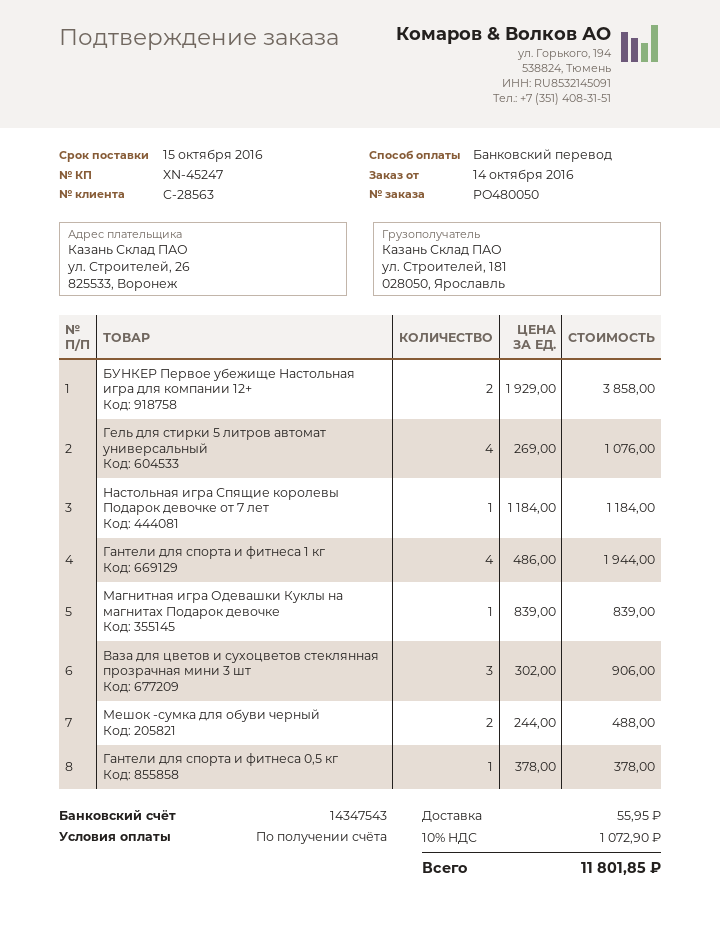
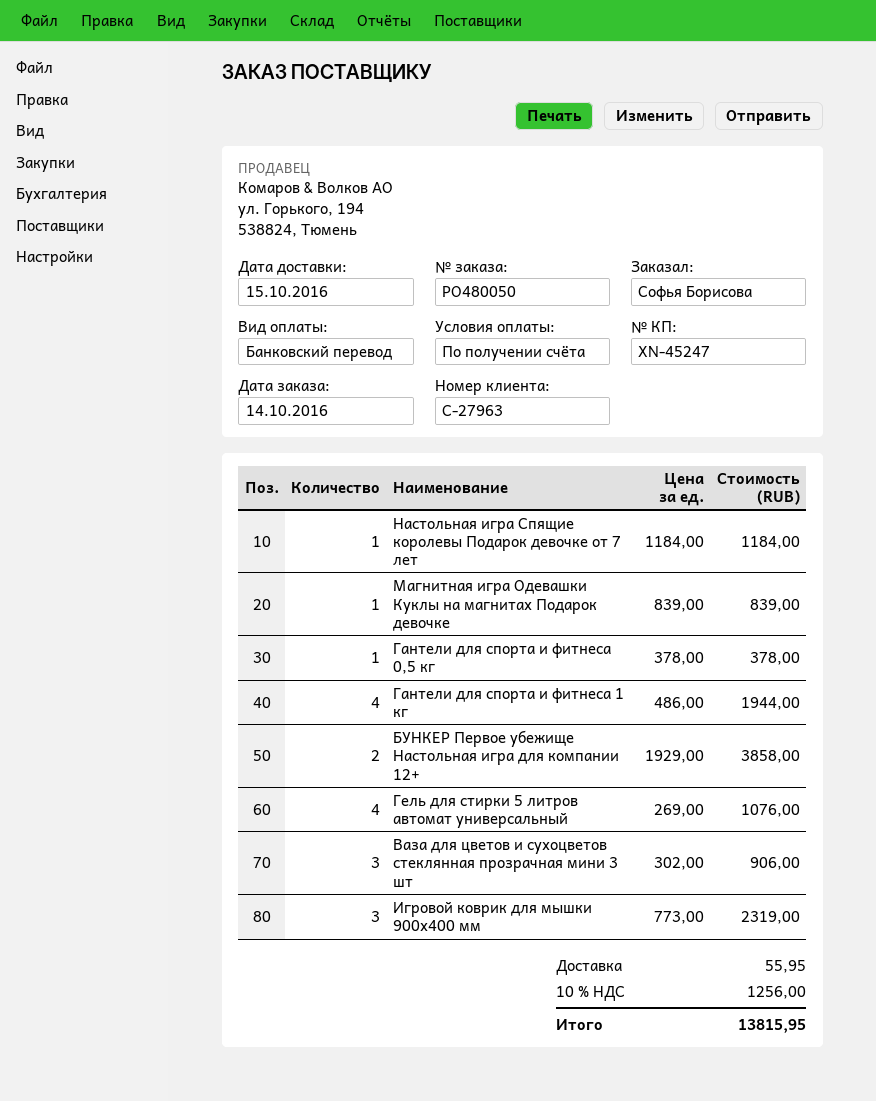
customer number: C-28563 -> C-27963
Мешок -сумка для обуви черный: 2 x 244.00 = 488.00 -> none
Игровой коврик для мышки 900х400 мм: none -> 3 x 773.00 = 2319.00
tax: 10% = 1072.90 -> 10% = 1256.00
total: 11801.85 -> 13815.95

